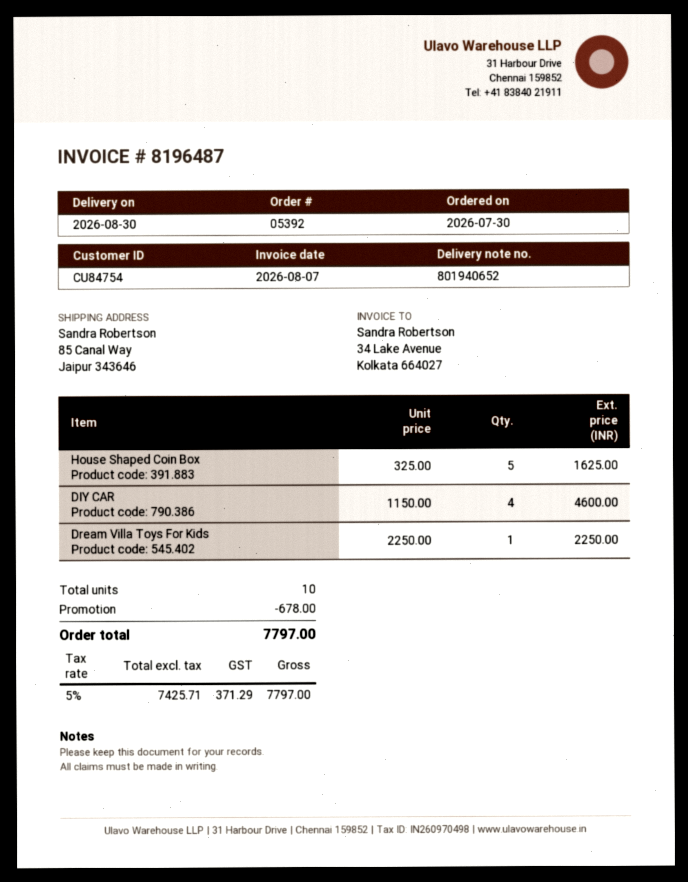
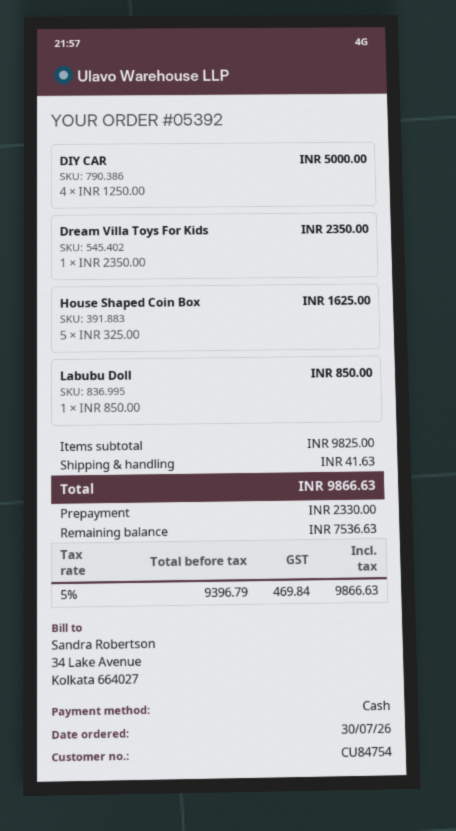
DIY CAR: 4 x 1150.00 = 4600.00 -> 4 x 1250.00 = 5000.00
Dream Villa Toys For Kids: 1 x 2250.00 = 2250.00 -> 1 x 2350.00 = 2350.00
Labubu Doll: none -> 1 x 850.00 = 850.00
discount: 678.00 -> none
shipping: none -> 41.63
net: 7425.71 -> 9396.79
tax: 5% = 371.29 -> 5% = 469.84
total: 7797.00 -> 9866.63

